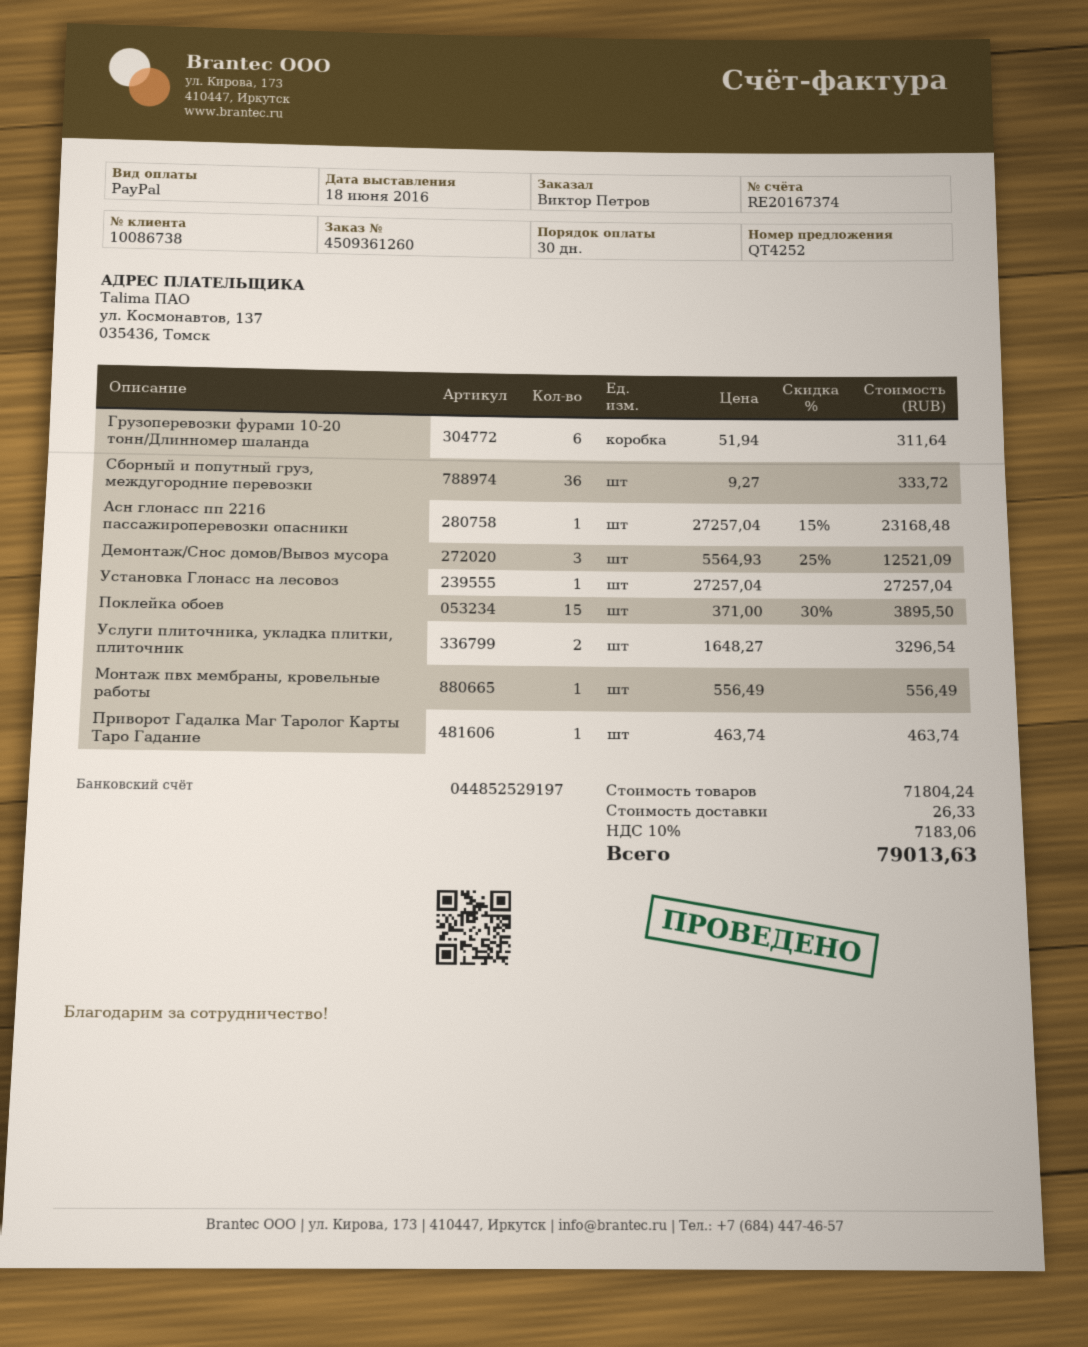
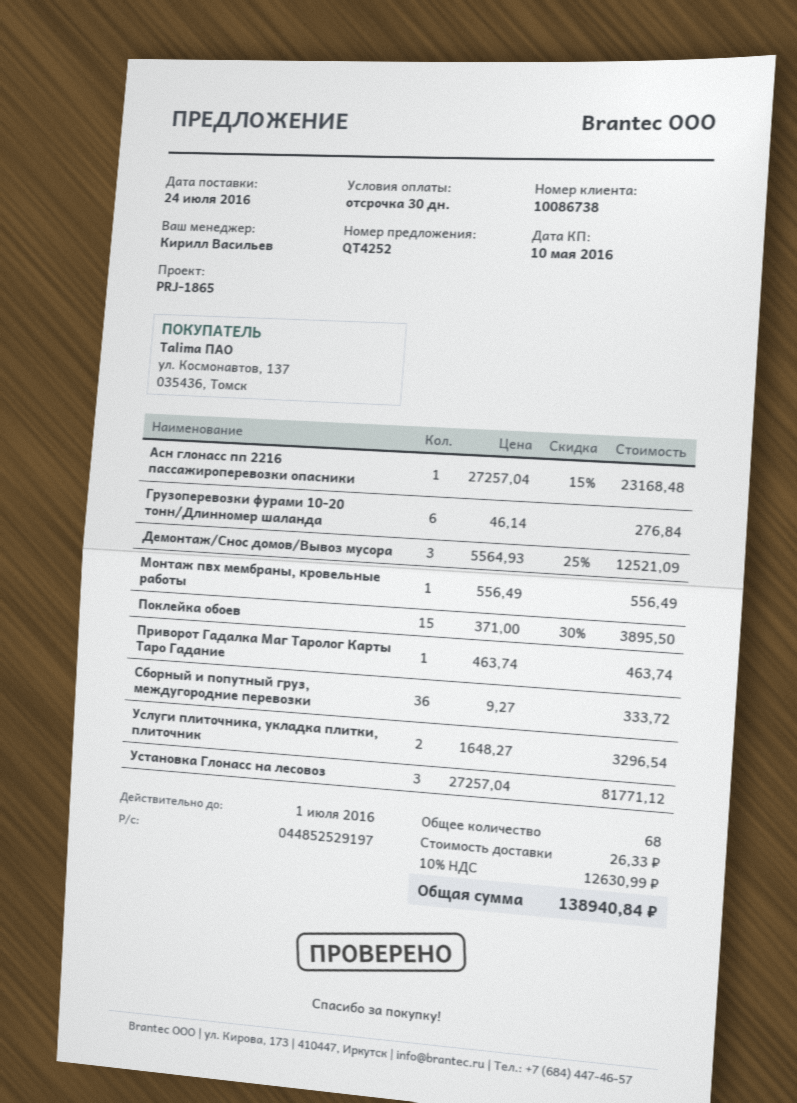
Грузоперевозки фурами 10-20 тонн/Длинномер шаланда: 6 x 51.94 = 311.64 -> 6 x 46.14 = 276.84
Установка Глонасс на лесовоз: 1 x 27257.04 = 27257.04 -> 3 x 27257.04 = 81771.12
tax: 10% = 7183.06 -> 10% = 12630.99
total: 79013.63 -> 138940.84

